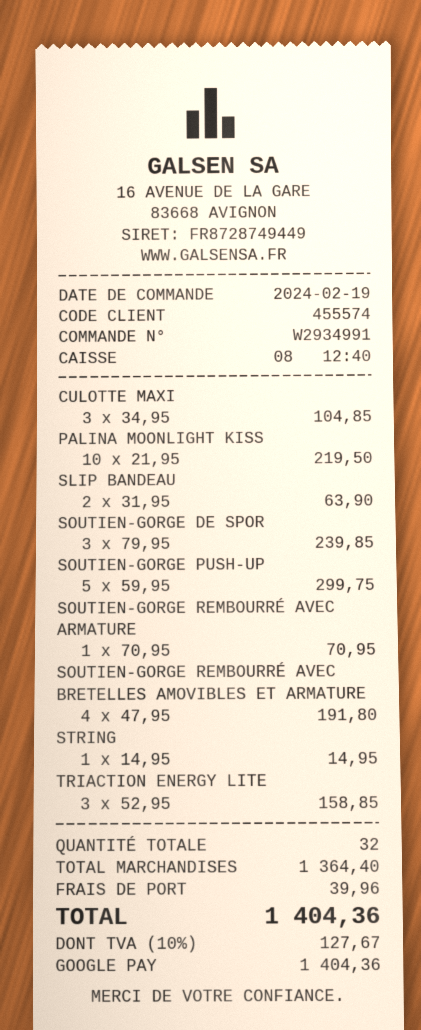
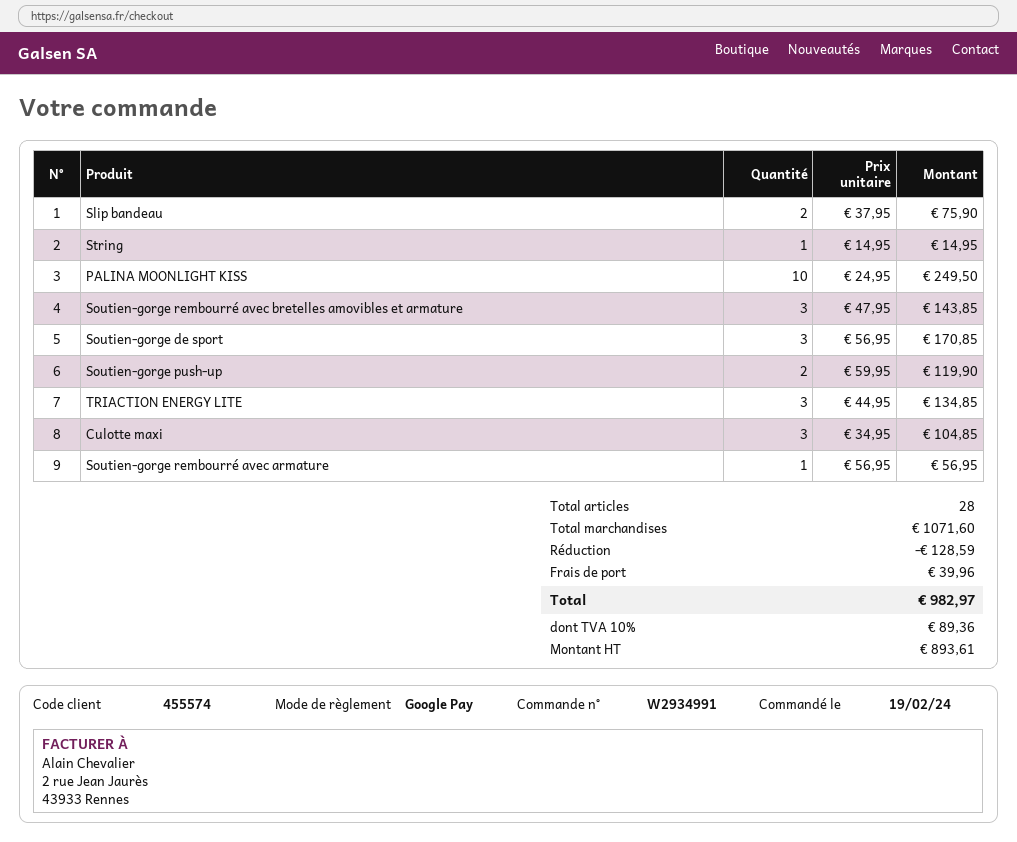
PALINA MOONLIGHT KISS: 10 x 21.95 = 219.50 -> 10 x 24.95 = 249.50
SLIP BANDEAU: 2 x 31.95 = 63.90 -> 2 x 37.95 = 75.90
SOUTIEN-GORGE DE SPOR: 3 x 79.95 = 239.85 -> 3 x 56.95 = 170.85
SOUTIEN-GORGE PUSH-UP: 5 x 59.95 = 299.75 -> 2 x 59.95 = 119.90
SOUTIEN-GORGE REMBOURRÉ AVEC ARMATURE: 1 x 70.95 = 70.95 -> 1 x 56.95 = 56.95
SOUTIEN-GORGE REMBOURRÉ AVEC BRETELLES AMOVIBLES ET ARMATURE: 4 x 47.95 = 191.80 -> 3 x 47.95 = 143.85
TRIACTION ENERGY LITE: 3 x 52.95 = 158.85 -> 3 x 44.95 = 134.85
total quantity: 32 -> 28
subtotal: 1364.40 -> 1071.60
discount: none -> 128.59
tax: 10% = 127.67 -> 10% = 89.36
total: 1404.36 -> 982.97

